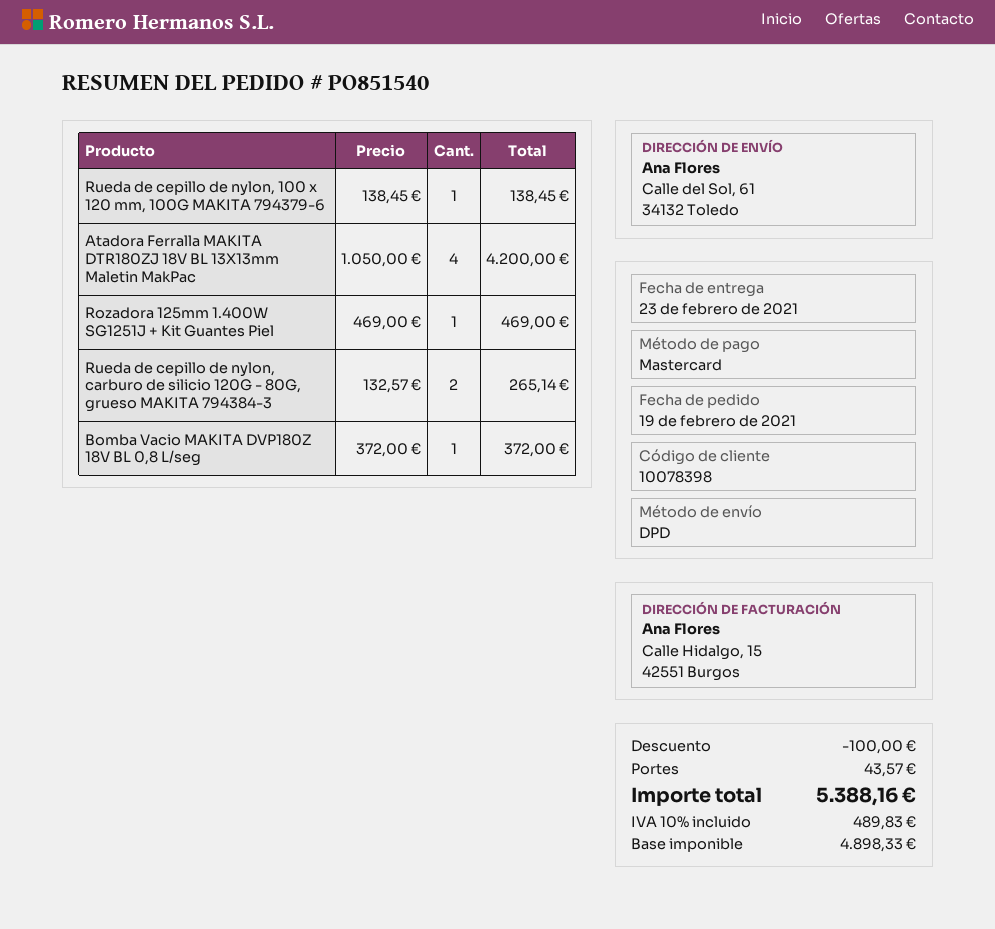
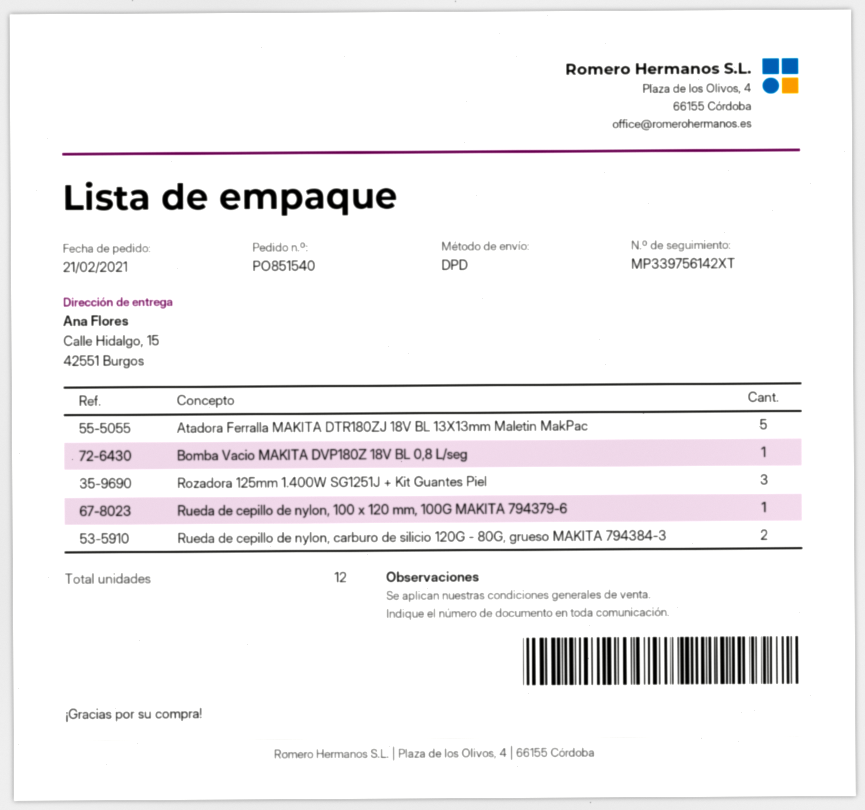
order date: 2021-02-19 -> 2021-02-21
ship to: Calle del Sol, 61, 34132 Toledo -> Calle Hidalgo, 15, 42551 Burgos
Atadora Ferralla MAKITA DTR180ZJ 18V BL 13X13mm Maletin MakPac: 4 -> 5
Rozadora 125mm 1.400W SG1251J + Kit Guantes Piel: 1 -> 3

